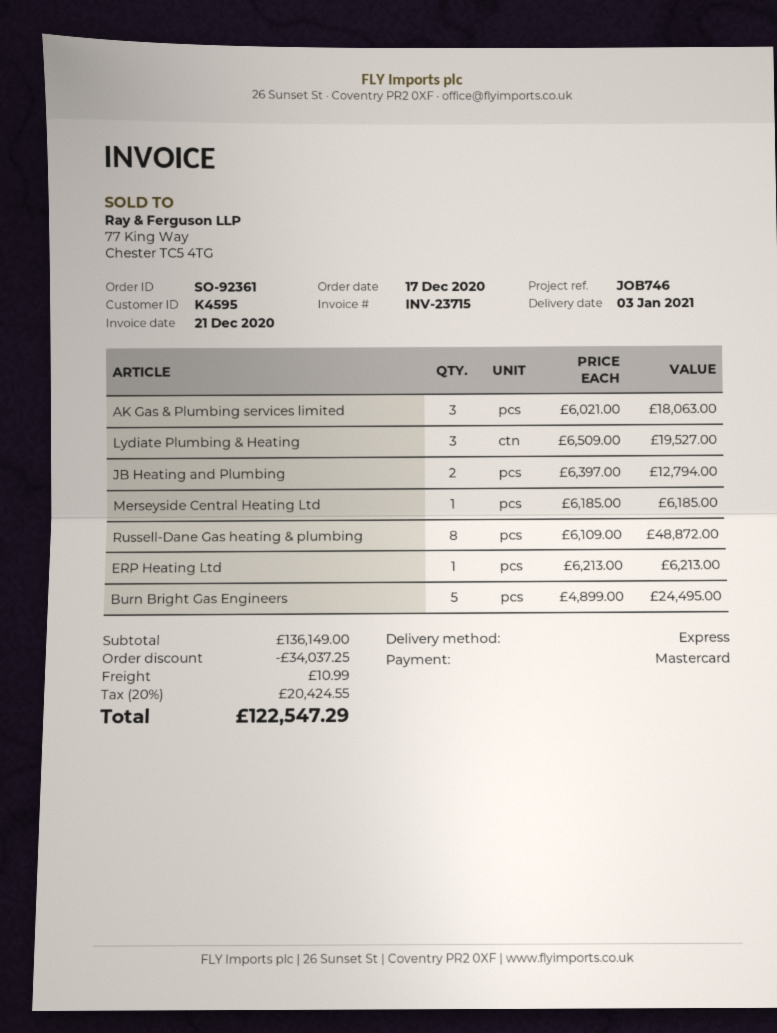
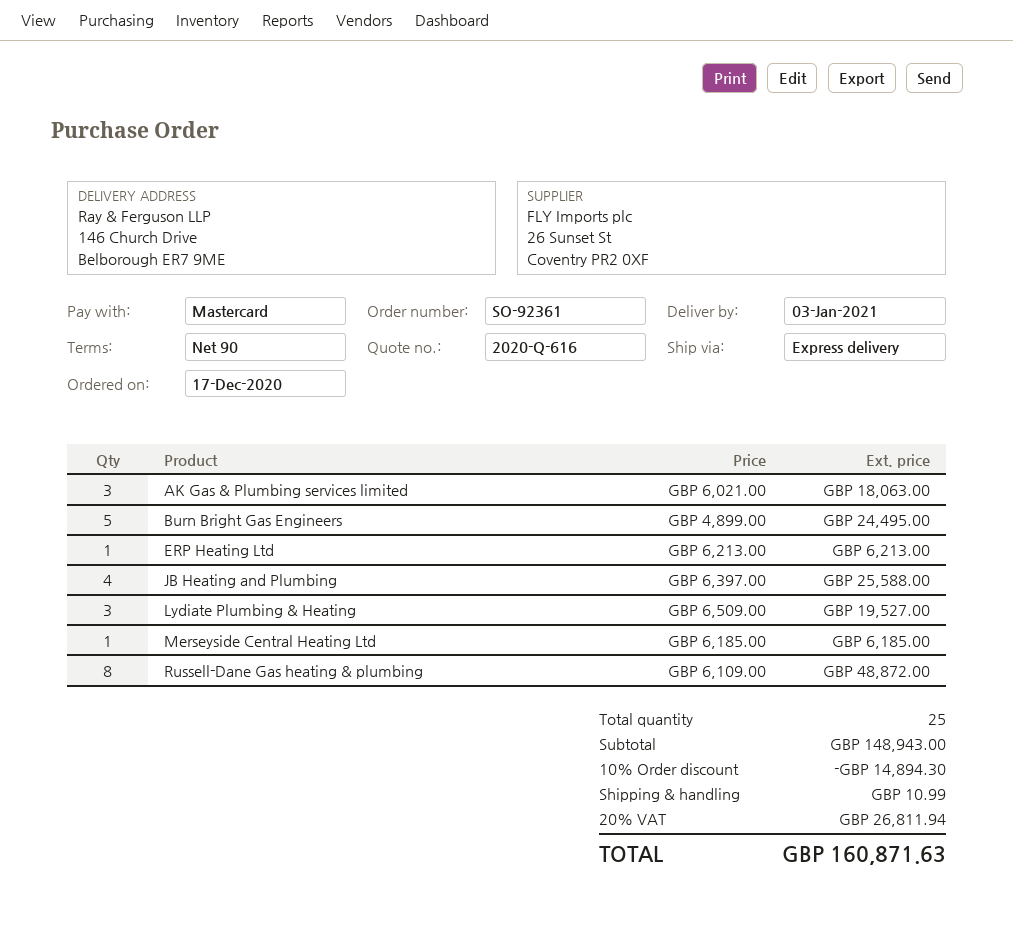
JB Heating and Plumbing: 2 x 6397.00 = 12794.00 -> 4 x 6397.00 = 25588.00
subtotal: 136149.00 -> 148943.00
discount: 34037.25 -> 14894.30
tax: 20% = 20424.55 -> 20% = 26811.94
total: 122547.29 -> 160871.63

